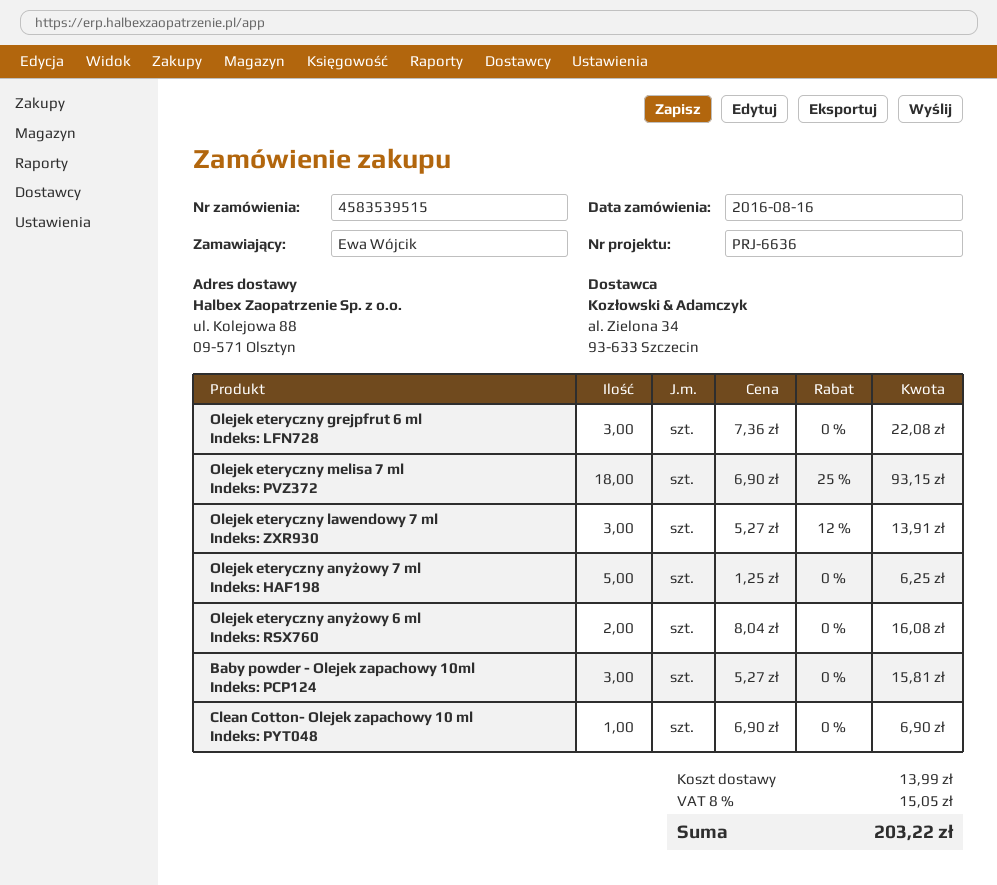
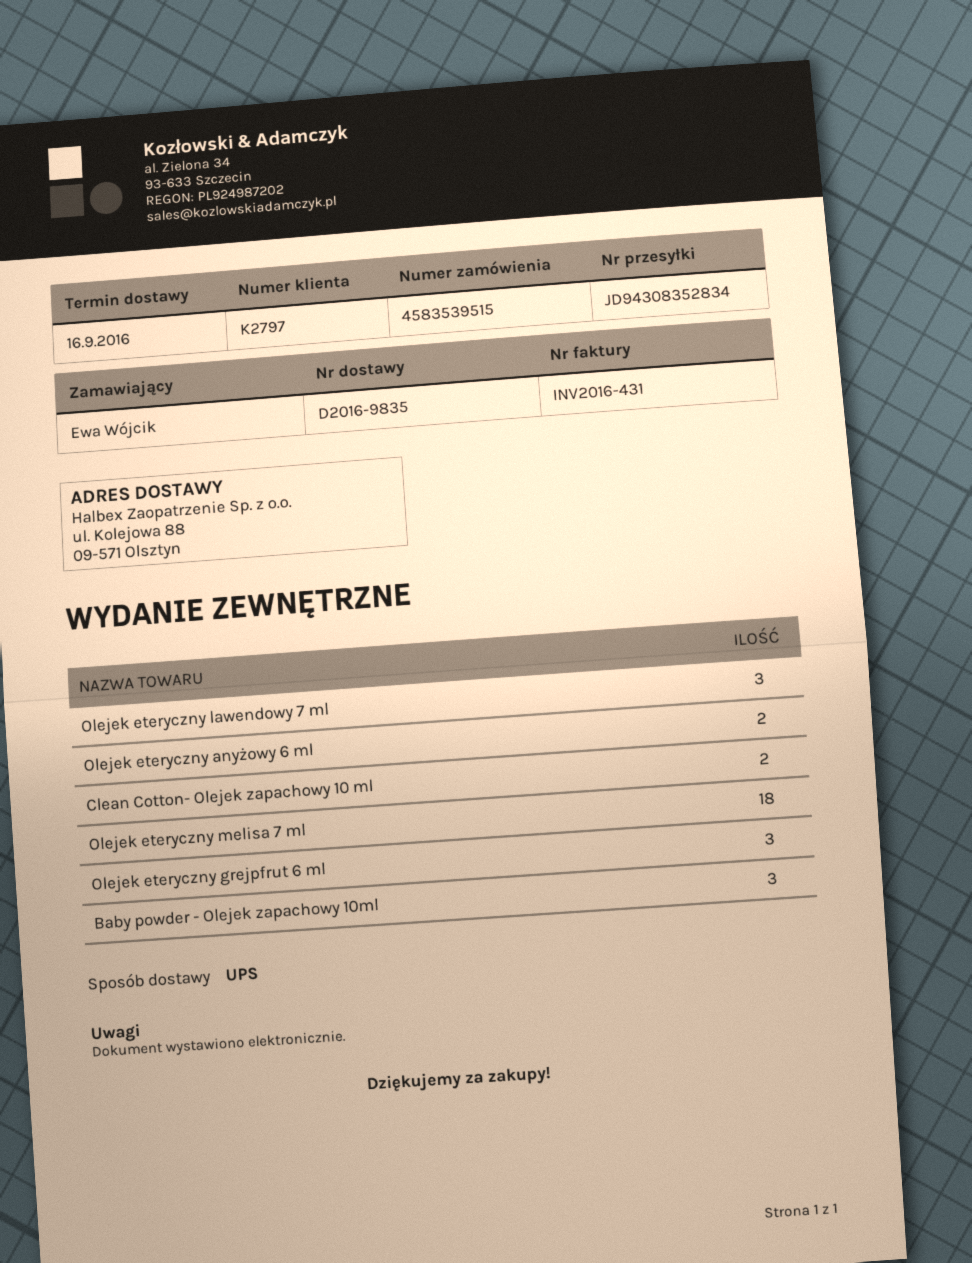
Olejek eteryczny anyżowy 7 ml: 5 -> none
Clean Cotton- Olejek zapachowy 10 ml: 1 -> 2

